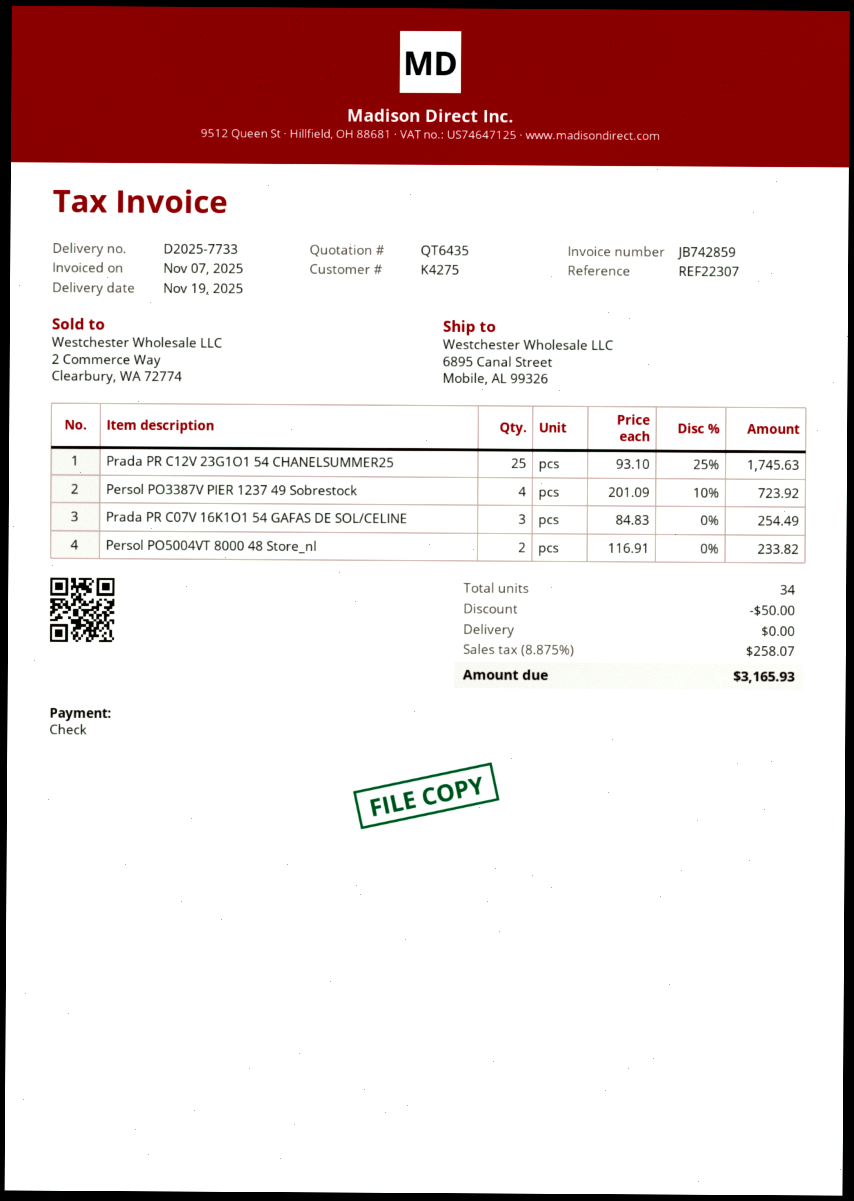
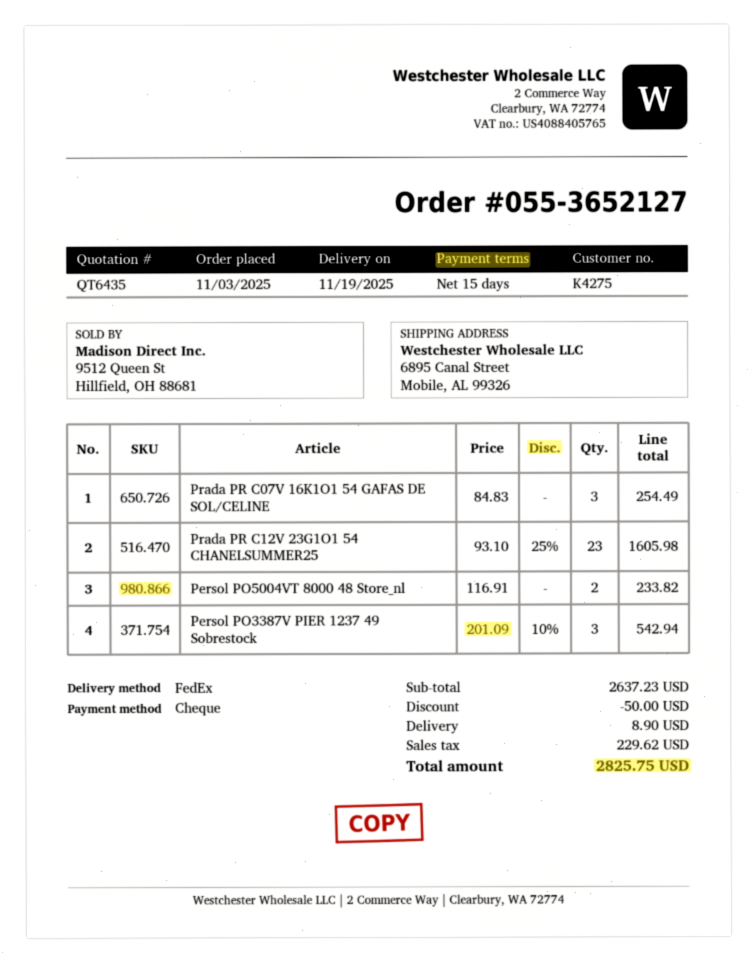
Prada PR C12V 23G1O1 54 CHANELSUMMER25: 25 x 93.10 - 25% = 1745.63 -> 23 x 93.10 - 25% = 1605.98
Persol PO3387V PIER 1237 49 Sobrestock: 4 x 201.09 - 10% = 723.92 -> 3 x 201.09 - 10% = 542.94
shipping: 0.00 -> 8.90
tax: 258.07 -> 229.62
total: 3165.93 -> 2825.75

